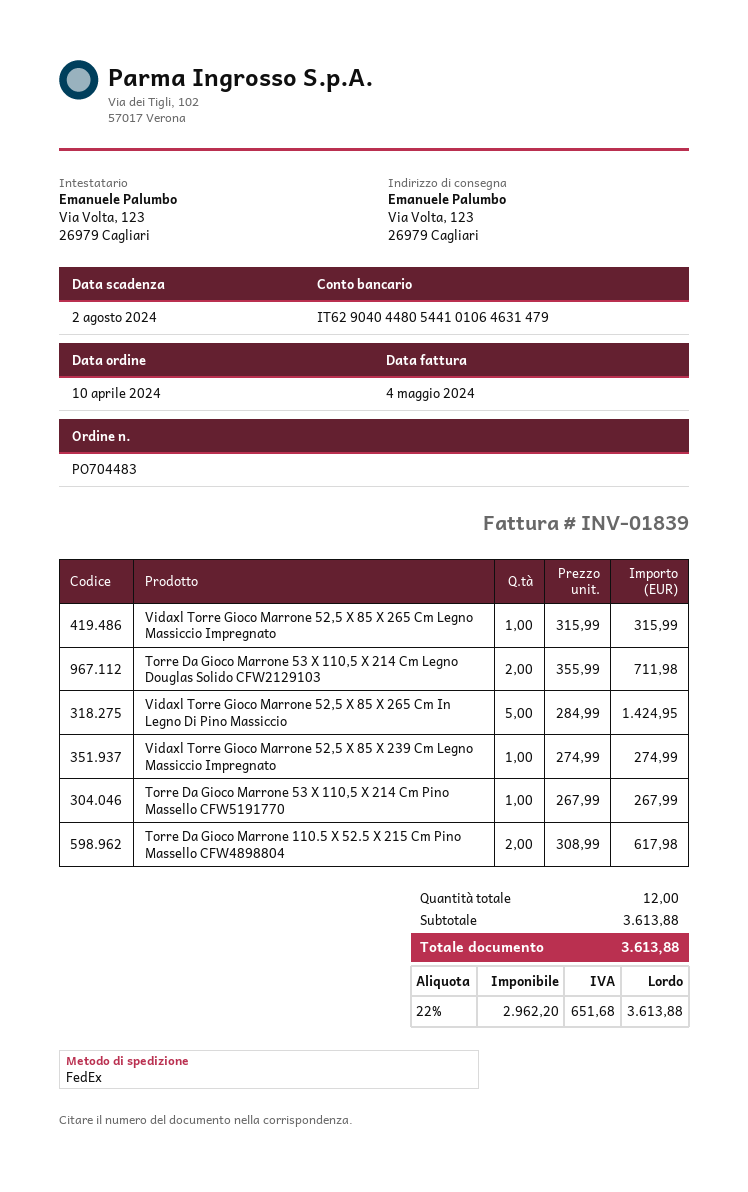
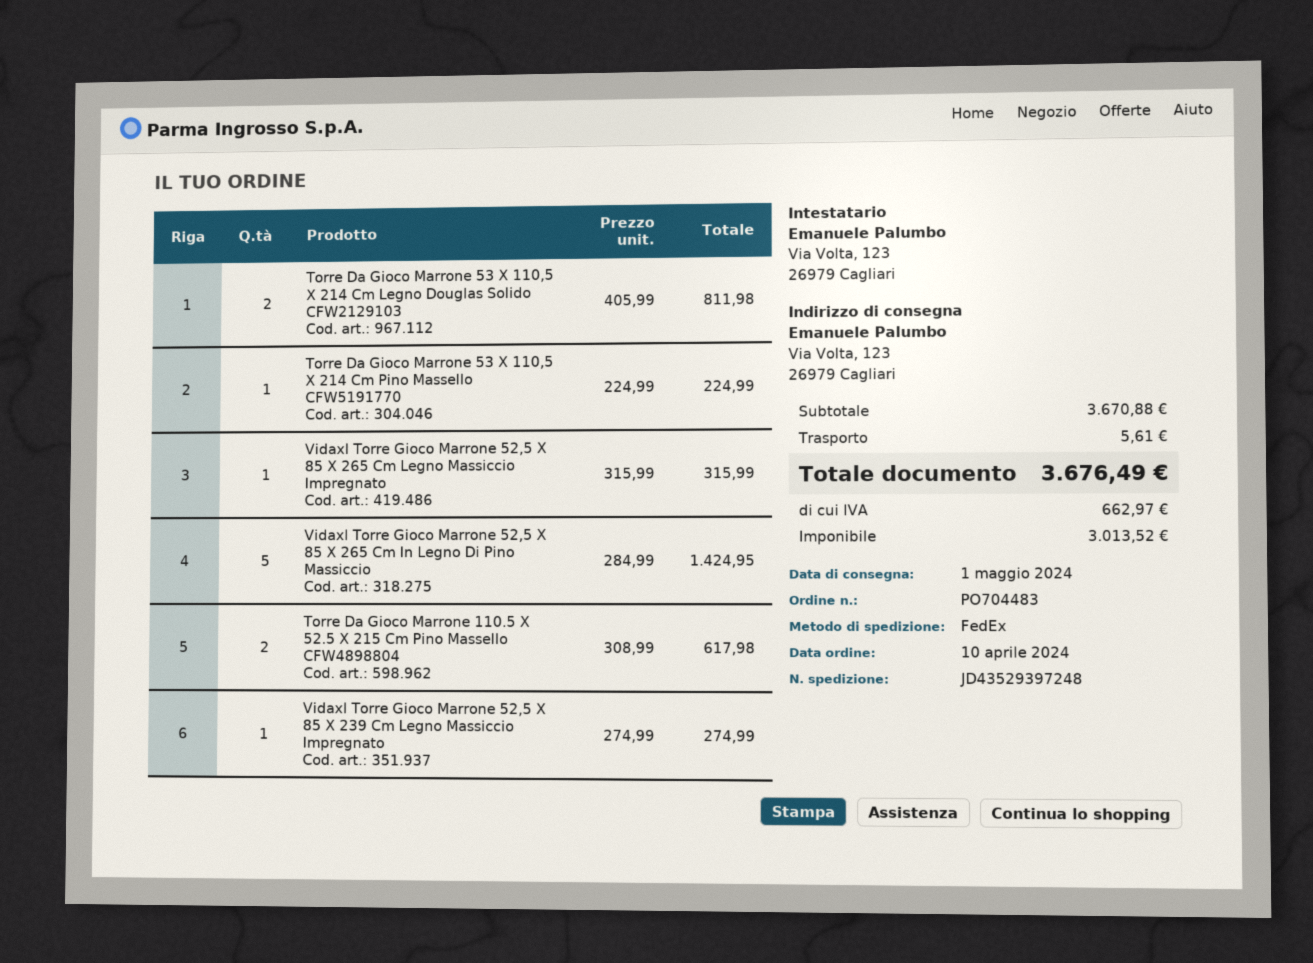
Torre Da Gioco Marrone 53 X 110,5 X 214 Cm Legno Douglas Solido CFW2129103: 2 x 355.99 = 711.98 -> 2 x 405.99 = 811.98
Torre Da Gioco Marrone 53 X 110,5 X 214 Cm Pino Massello CFW5191770: 1 x 267.99 = 267.99 -> 1 x 224.99 = 224.99
subtotal: 3613.88 -> 3670.88
shipping: none -> 5.61
net: 2962.20 -> 3013.52
tax: 651.68 -> 662.97
total: 3613.88 -> 3676.49

